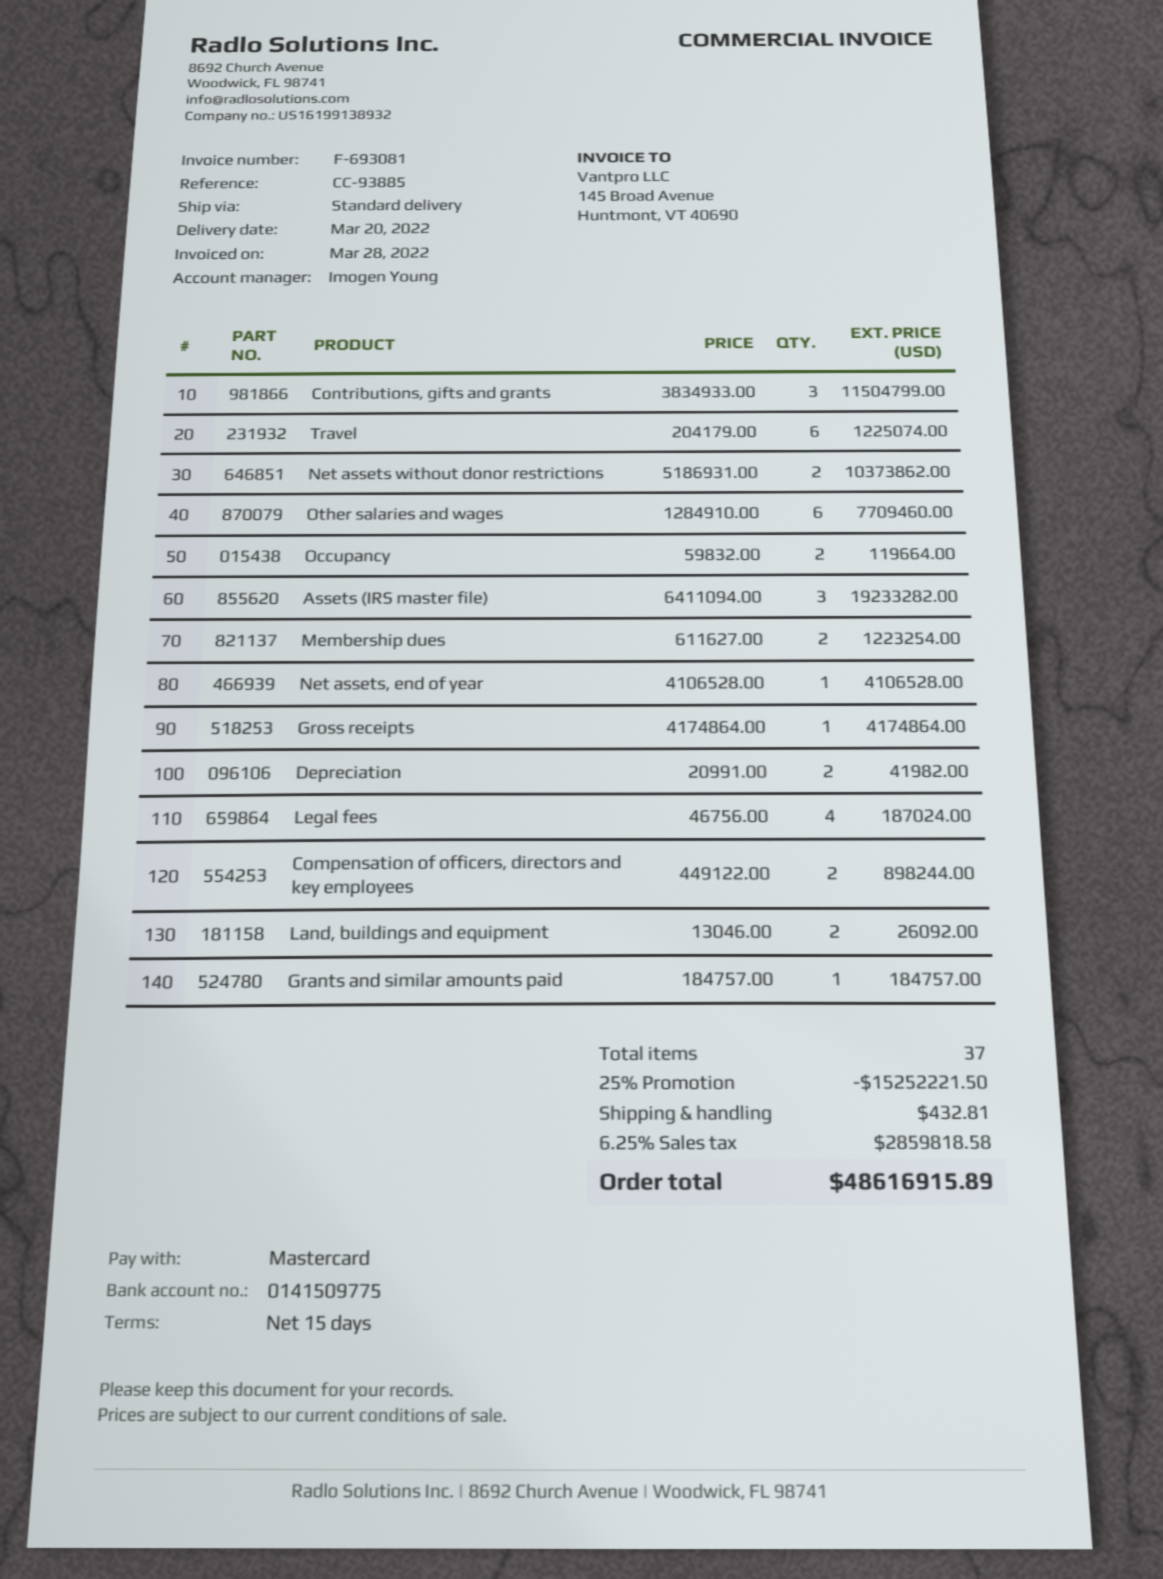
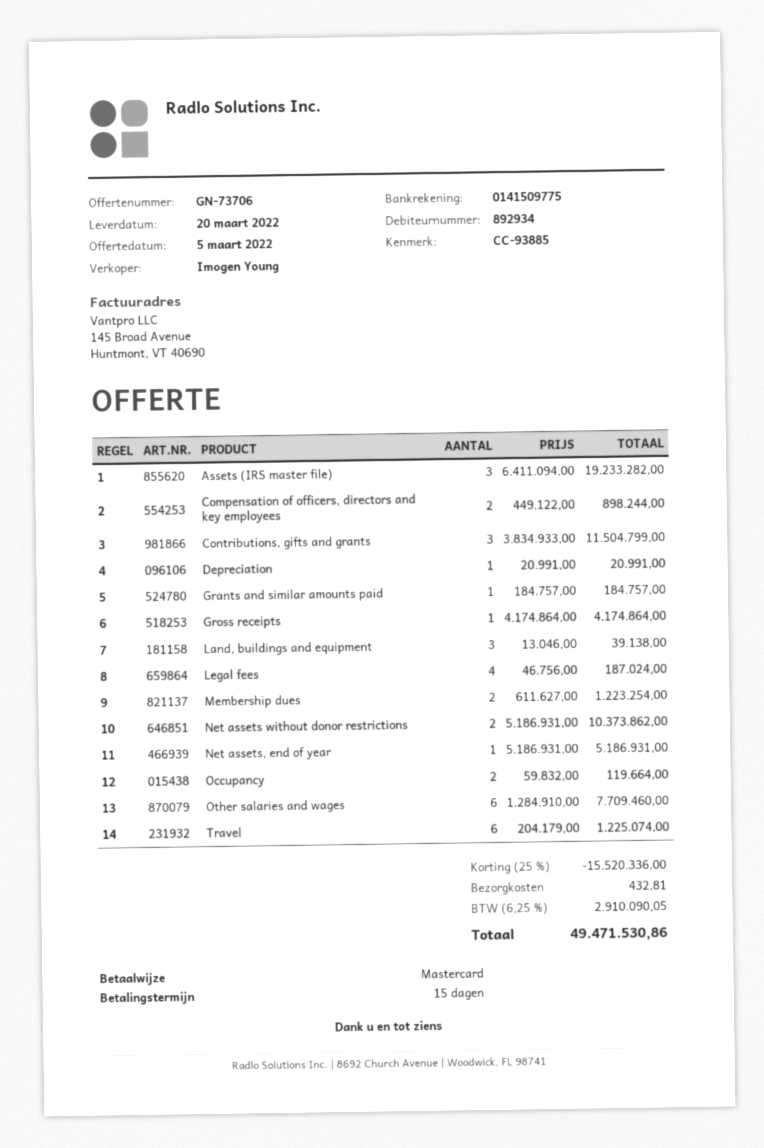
Net assets, end of year: 1 x 4106528.00 = 4106528.00 -> 1 x 5186931.00 = 5186931.00
Depreciation: 2 x 20991.00 = 41982.00 -> 1 x 20991.00 = 20991.00
Land, buildings and equipment: 2 x 13046.00 = 26092.00 -> 3 x 13046.00 = 39138.00
discount: 25% = 15252221.50 -> 25% = 15520336.00
tax: 6.25% = 2859818.58 -> 6.25% = 2910090.05
total: 48616915.89 -> 49471530.86

